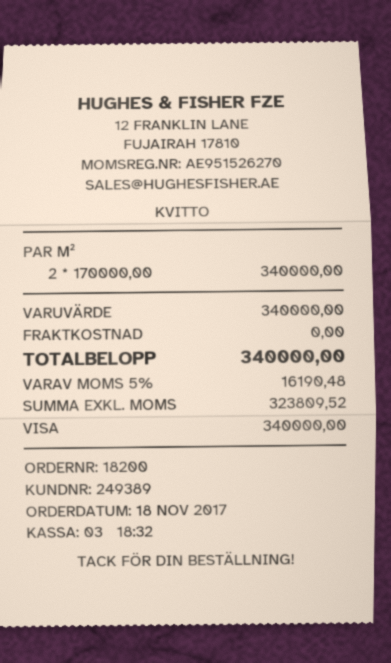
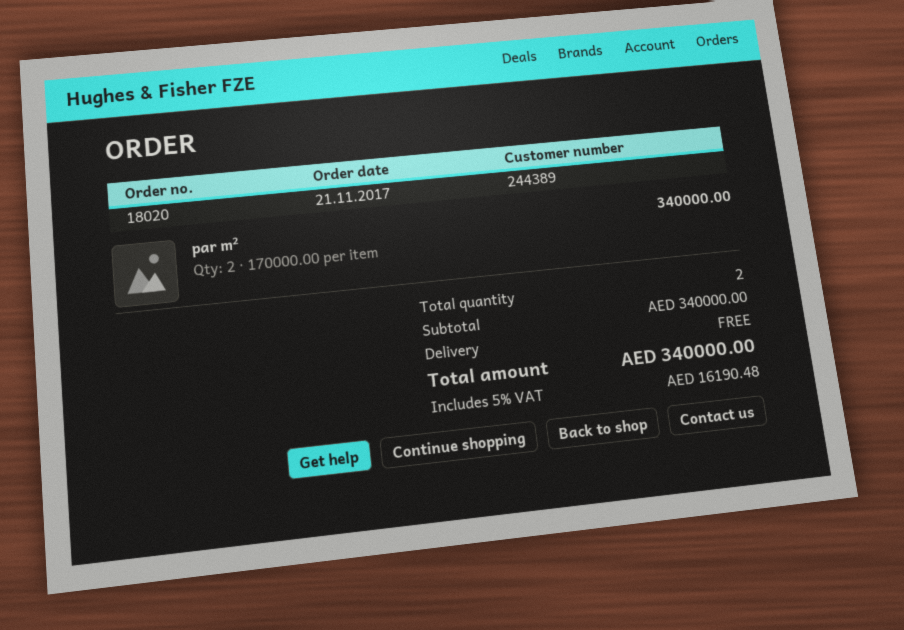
order number: 18200 -> 18020
order date: 2017-11-18 -> 2017-11-21
customer number: 249389 -> 244389

